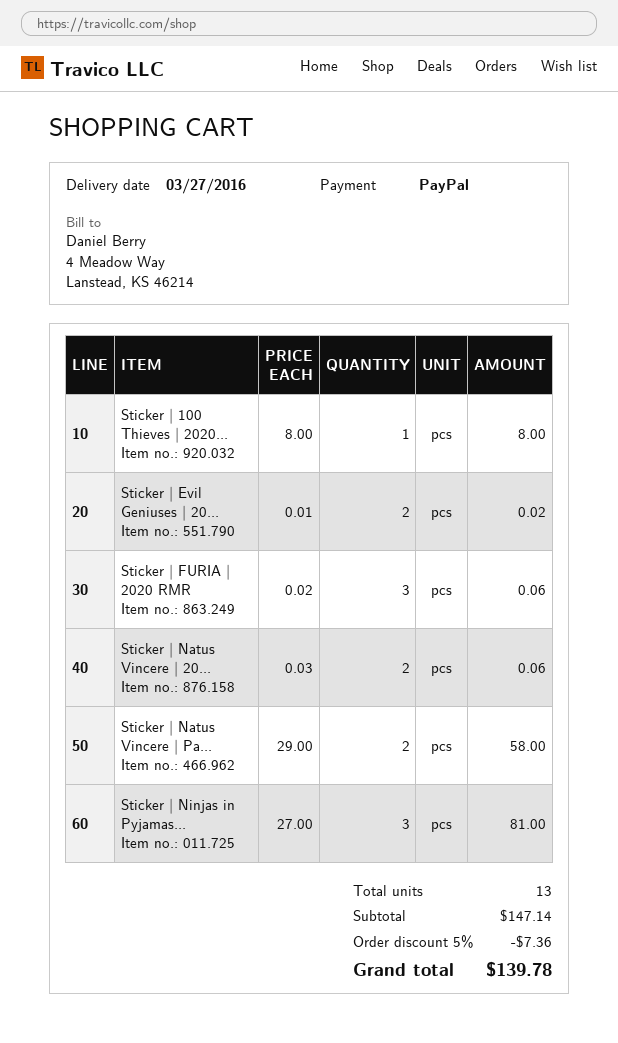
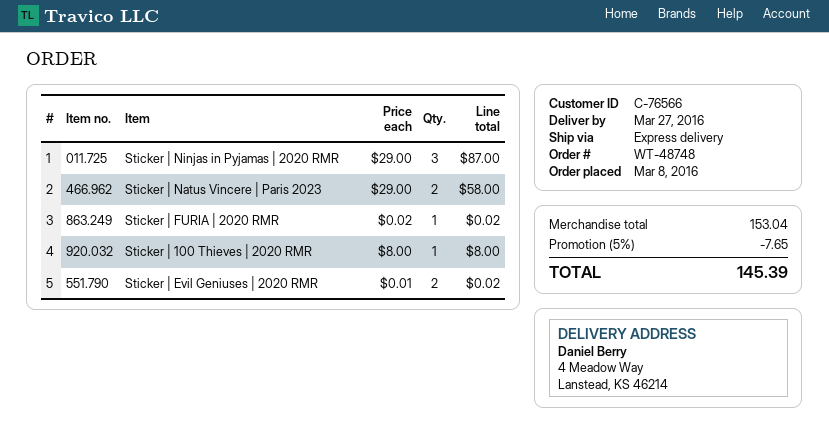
Sticker | FURIA | 2020 RMR: 3 x 0.02 = 0.06 -> 1 x 0.02 = 0.02
Sticker | Natus Vincere | 20...: 2 x 0.03 = 0.06 -> none
Sticker | Ninjas in Pyjamas...: 3 x 27.00 = 81.00 -> 3 x 29.00 = 87.00
subtotal: 147.14 -> 153.04
discount: 5% = 7.36 -> 5% = 7.65
total: 139.78 -> 145.39

